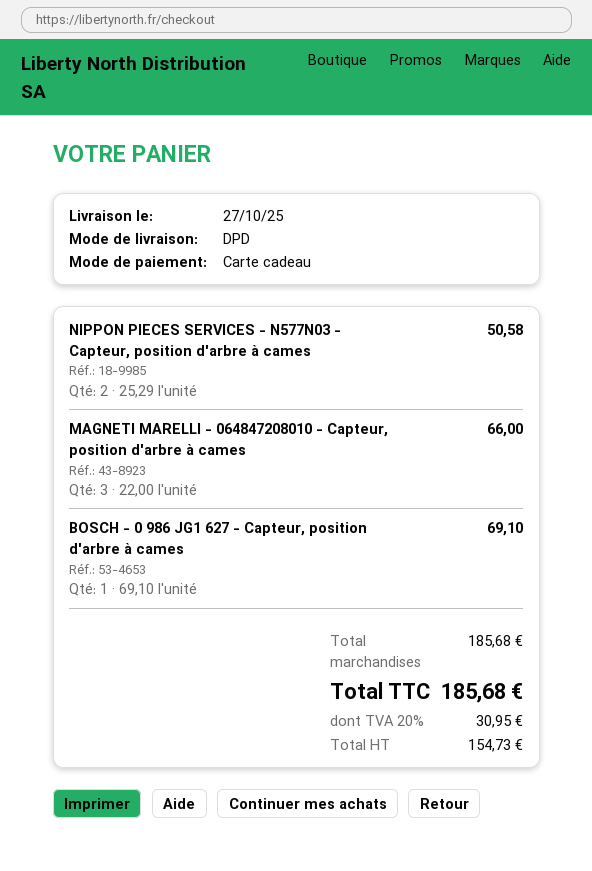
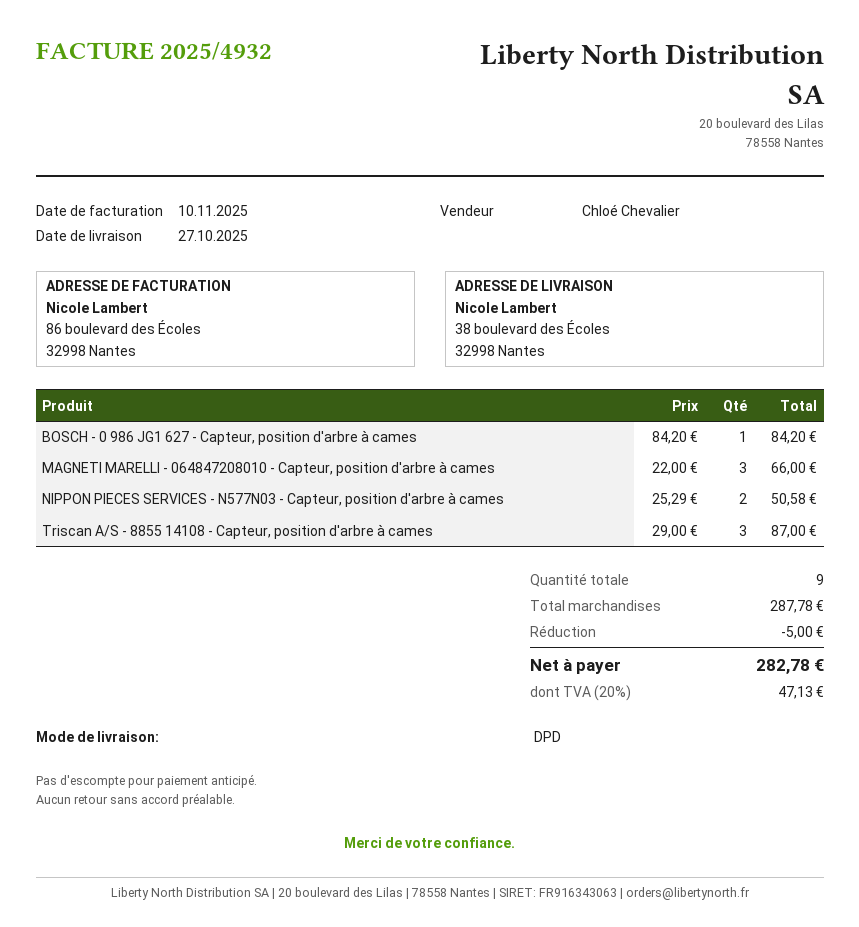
BOSCH - 0 986 JG1 627 - Capteur, position d'arbre à cames: 1 x 69.10 = 69.10 -> 1 x 84.20 = 84.20
Triscan A/S - 8855 14108 - Capteur, position d'arbre à cames: none -> 3 x 29.00 = 87.00
subtotal: 185.68 -> 287.78
discount: none -> 5.00
tax: 20% = 30.95 -> 20% = 47.13
total: 185.68 -> 282.78

